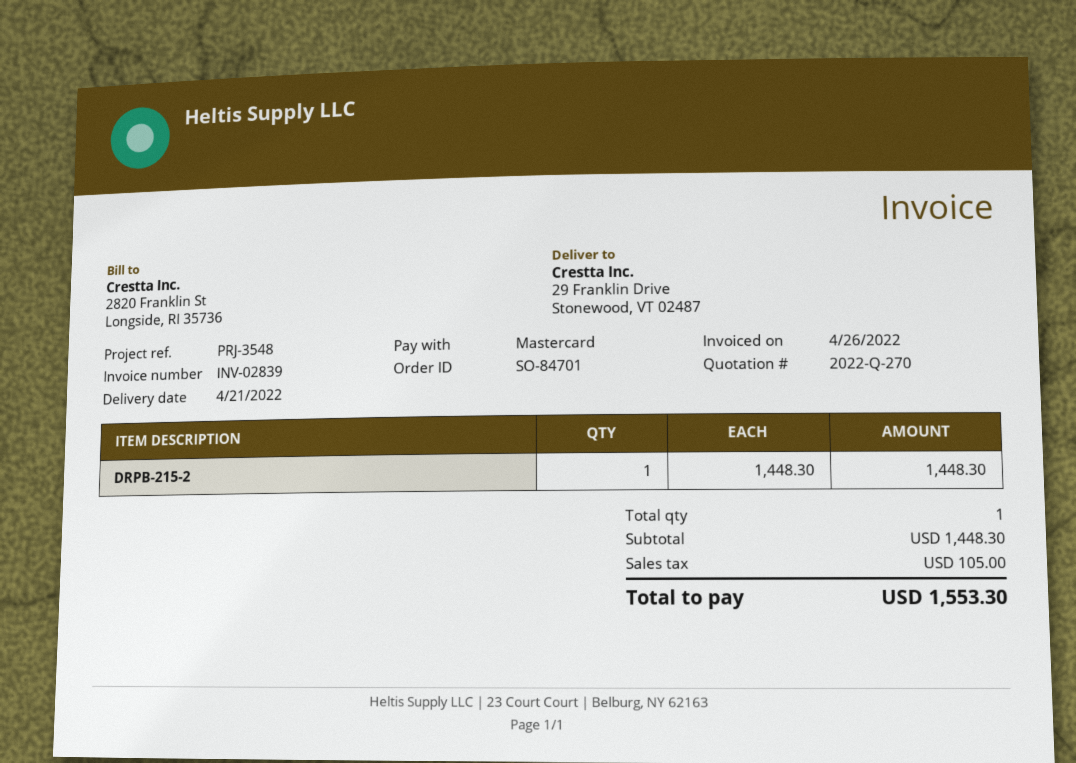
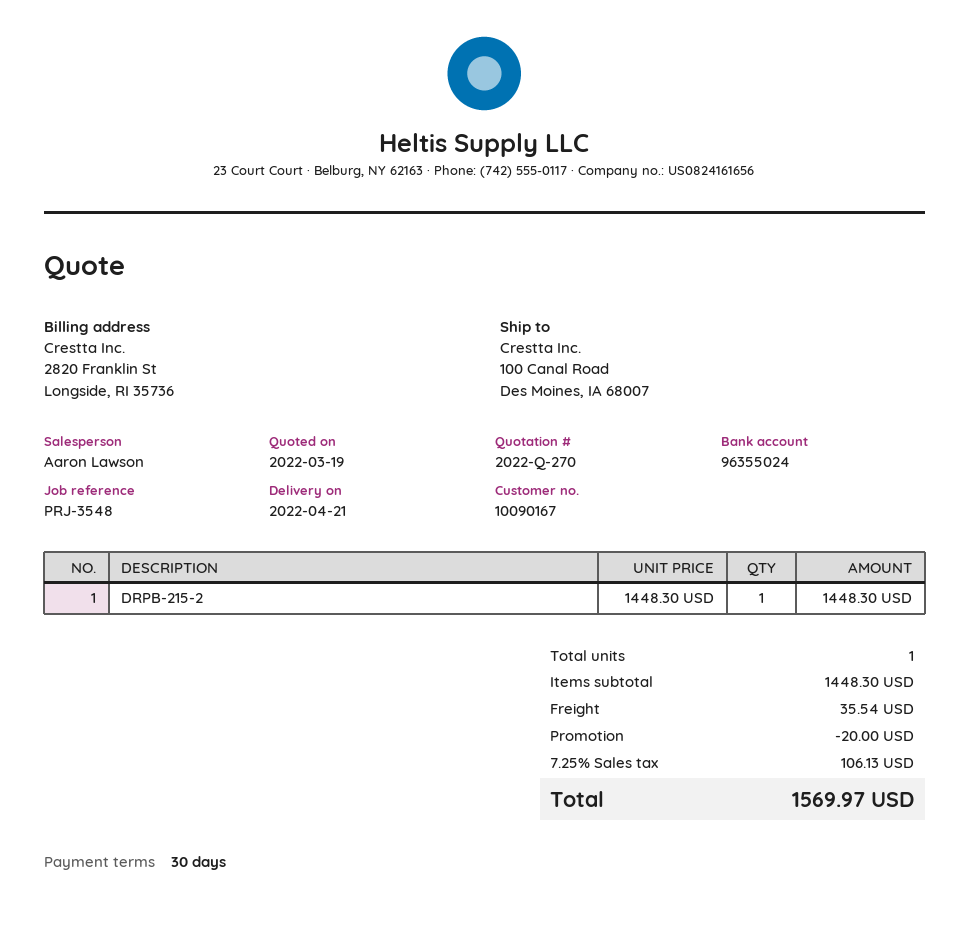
ship to: 29 Franklin Drive, Stonewood, VT 02487 -> 100 Canal Road, Des Moines, IA 68007
discount: none -> 20.00
shipping: none -> 35.54
tax: 105.00 -> 106.13
total: 1553.30 -> 1569.97

